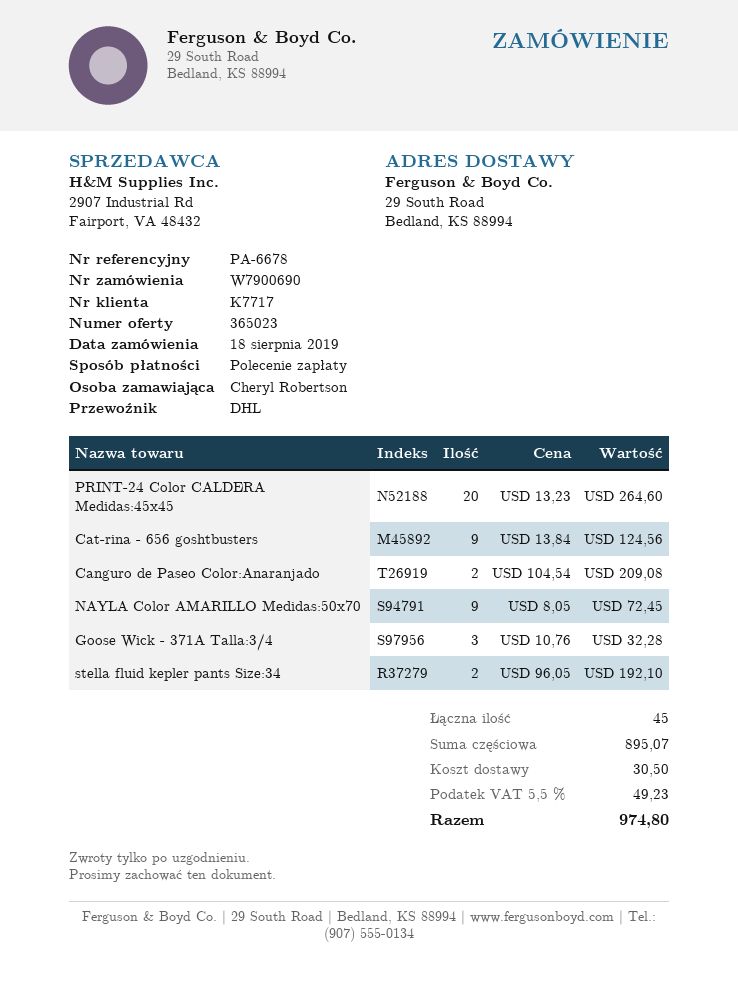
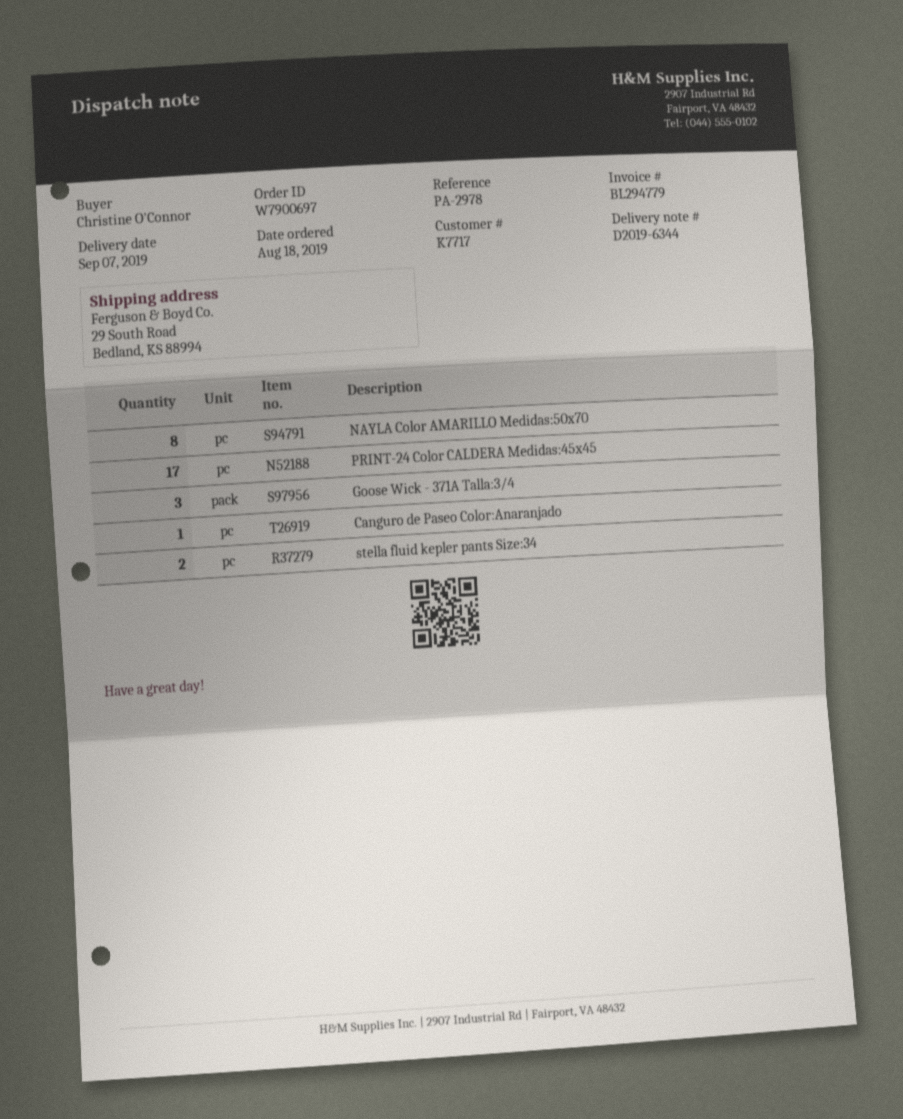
order number: W7900690 -> W7900697
reference: PA-6678 -> PA-2978
ordered by: Cheryl Robertson -> Christine O'Connor
PRINT-24 Color CALDERA Medidas:45x45: 20 -> 17
Cat-rina - 656 goshtbusters: 9 -> none
Canguro de Paseo Color:Anaranjado: 2 -> 1
NAYLA Color AMARILLO Medidas:50x70: 9 -> 8

